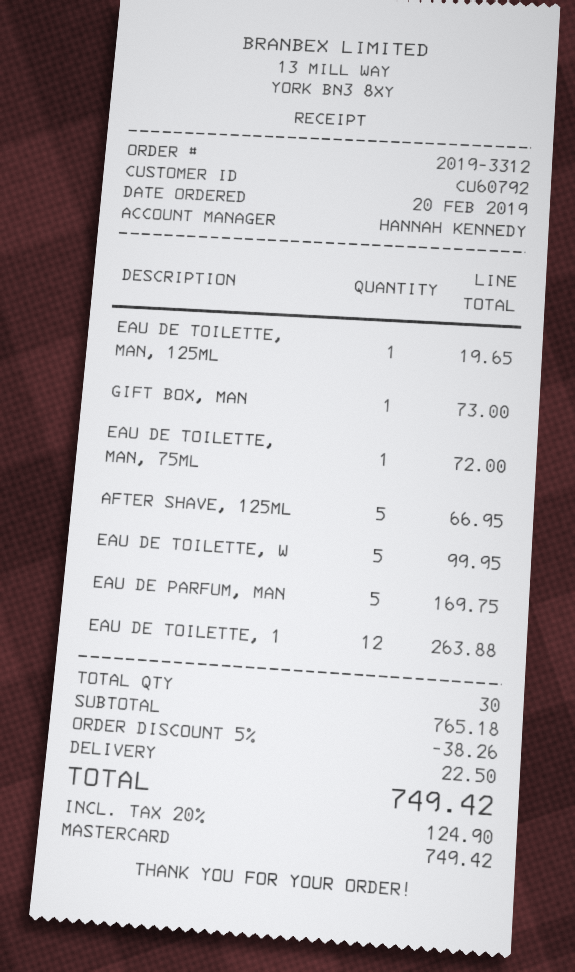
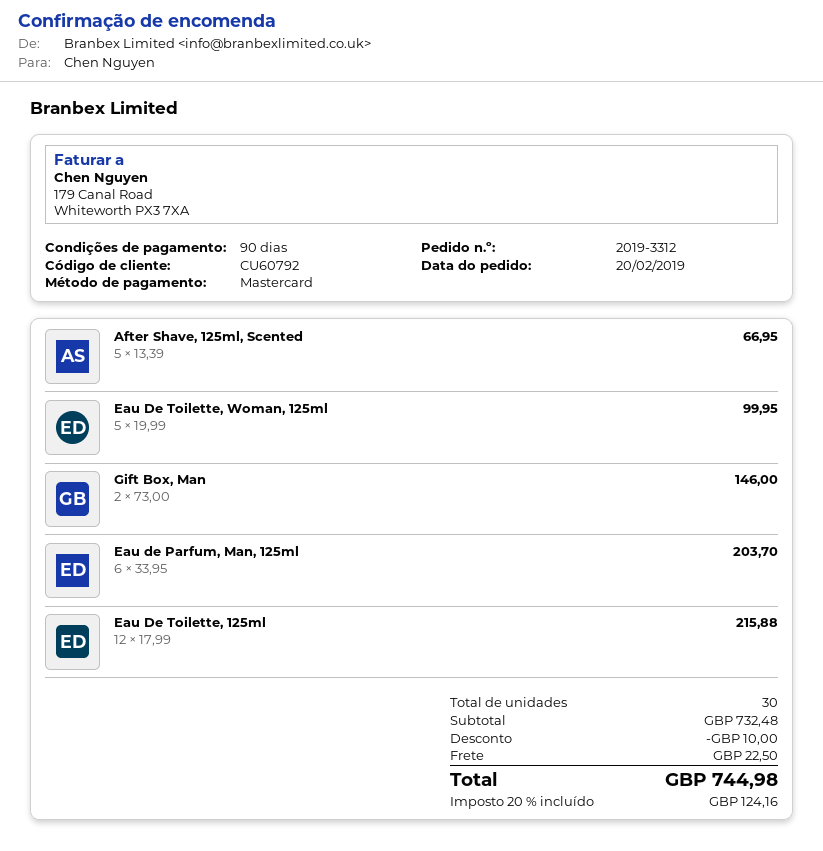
EAU DE TOILETTE, MAN, 125ML: 1 for 19.65 -> none
GIFT BOX, MAN: 1 for 73.00 -> 2 for 146.00
EAU DE TOILETTE, MAN, 75ML: 1 for 72.00 -> none
EAU DE PARFUM, MAN: 5 for 169.75 -> 6 for 203.70
EAU DE TOILETTE, 1: 12 for 263.88 -> 12 for 215.88
subtotal: 765.18 -> 732.48
discount: 38.26 -> 10.00
tax: 20% = 124.90 -> 20% = 124.16
total: 749.42 -> 744.98

